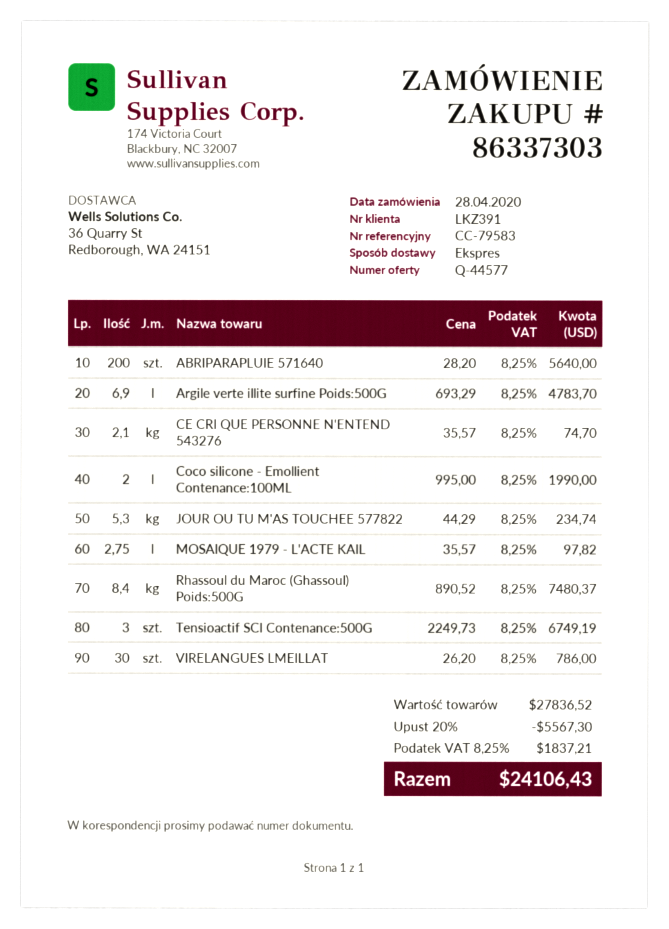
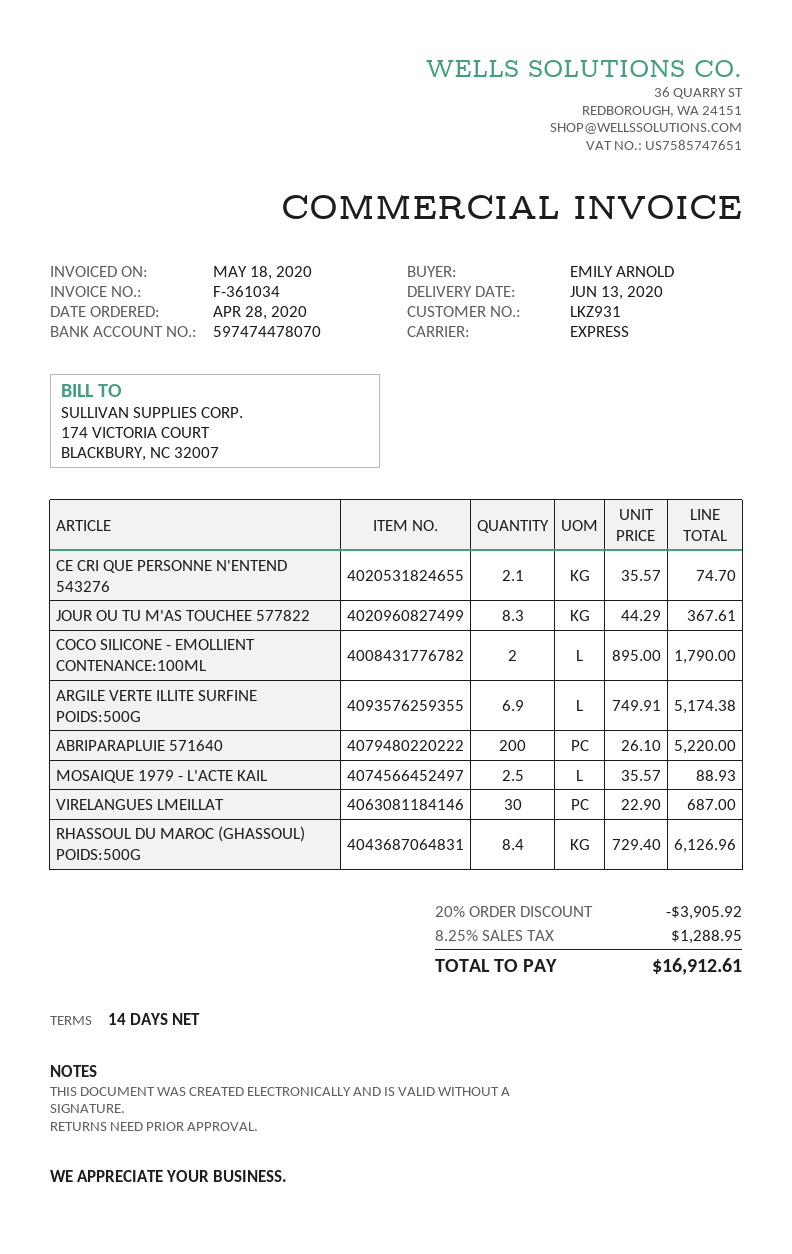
customer number: LKZ391 -> LKZ931
ABRIPARAPLUIE 571640: 200 x 28.20 = 5640.00 -> 200 x 26.10 = 5220.00
Argile verte illite surfine Poids:500G: 6.9 x 693.29 = 4783.70 -> 6.9 x 749.91 = 5174.38
Coco silicone - Emollient Contenance:100ML: 2 x 995.00 = 1990.00 -> 2 x 895.00 = 1790.00
JOUR OU TU M'AS TOUCHEE 577822: 5.3 x 44.29 = 234.74 -> 8.3 x 44.29 = 367.61
MOSAIQUE 1979 - L'ACTE KAIL: 2.75 x 35.57 = 97.82 -> 2.5 x 35.57 = 88.93
Rhassoul du Maroc (Ghassoul) Poids:500G: 8.4 x 890.52 = 7480.37 -> 8.4 x 729.40 = 6126.96
Tensioactif SCI Contenance:500G: 3 x 2249.73 = 6749.19 -> none
VIRELANGUES LMEILLAT: 30 x 26.20 = 786.00 -> 30 x 22.90 = 687.00
discount: 20% = 5567.30 -> 20% = 3905.92
tax: 8.25% = 1837.21 -> 8.25% = 1288.95
total: 24106.43 -> 16912.61

